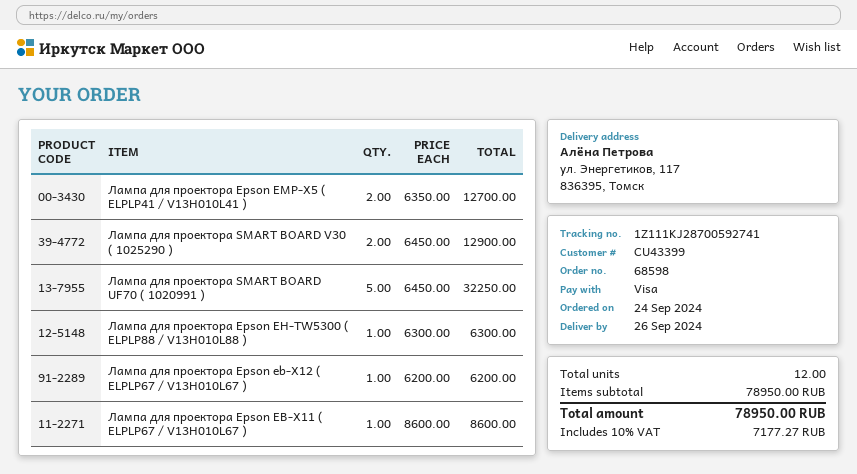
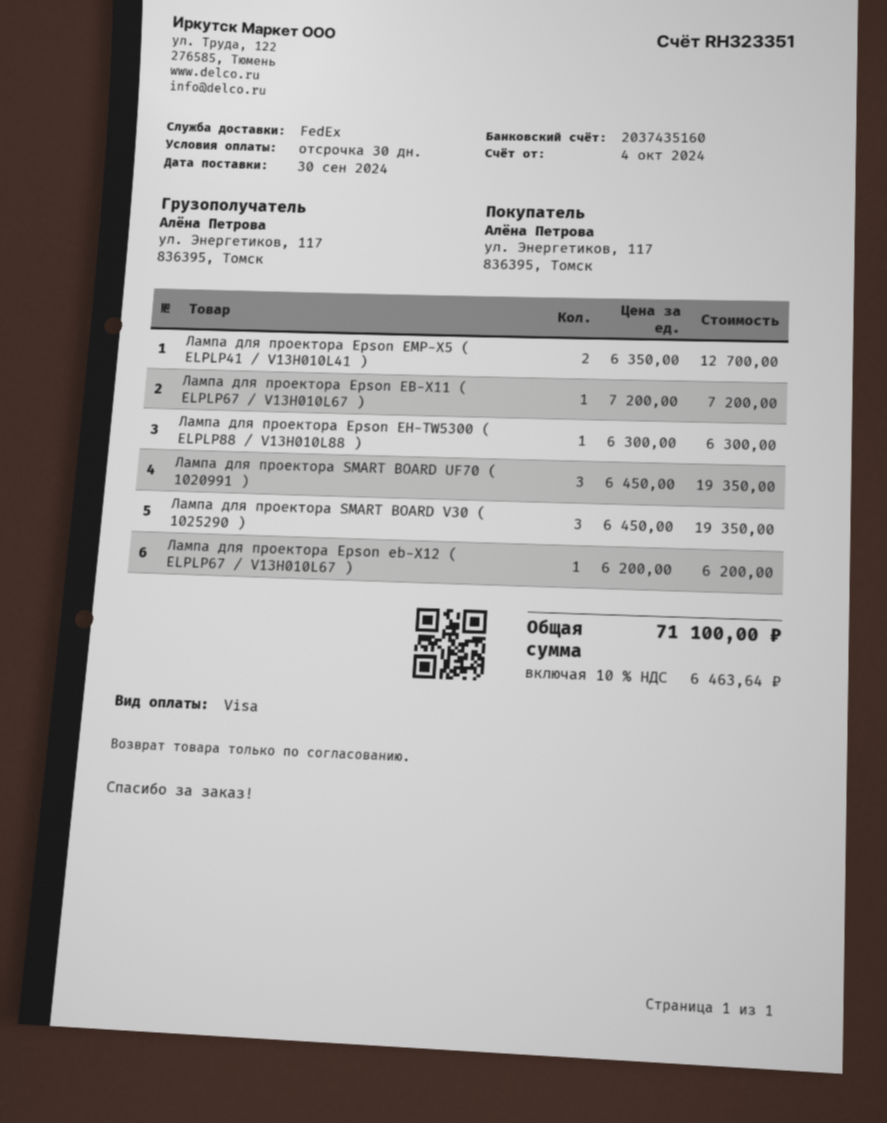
delivery date: 2024-09-26 -> 2024-09-30
Лампа для проектора SMART BOARD V30 ( 1025290 ): 2 x 6450.00 = 12900.00 -> 3 x 6450.00 = 19350.00
Лампа для проектора SMART BOARD UF70 ( 1020991 ): 5 x 6450.00 = 32250.00 -> 3 x 6450.00 = 19350.00
Лампа для проектора Epson EB-X11 ( ELPLP67 / V13H010L67 ): 1 x 8600.00 = 8600.00 -> 1 x 7200.00 = 7200.00
tax: 10% = 7177.27 -> 10% = 6463.64
total: 78950.00 -> 71100.00

